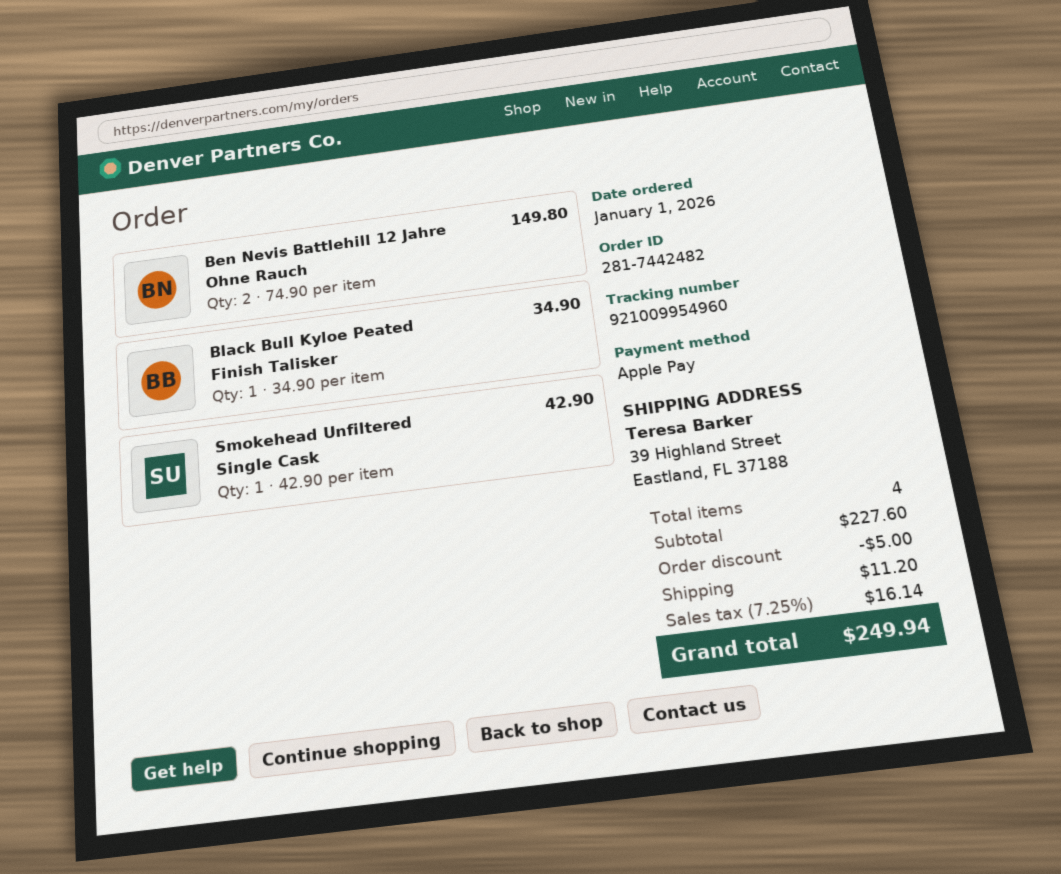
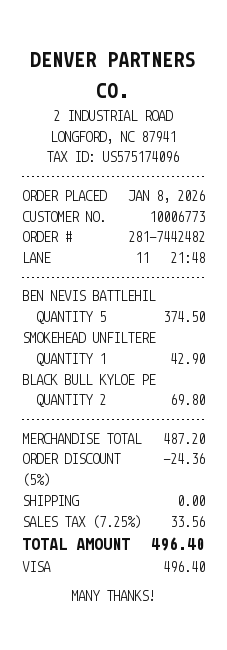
order date: 2026-01-01 -> 2026-01-08
payment method: Apple Pay -> Visa
Ben Nevis Battlehill 12 Jahre Ohne Rauch: 2 for 149.80 -> 5 for 374.50
Black Bull Kyloe Peated Finish Talisker: 1 for 34.90 -> 2 for 69.80
subtotal: 227.60 -> 487.20
discount: 5.00 -> 24.36
shipping: 11.20 -> 0.00
tax: 7.25% = 16.14 -> 7.25% = 33.56
total: 249.94 -> 496.40

